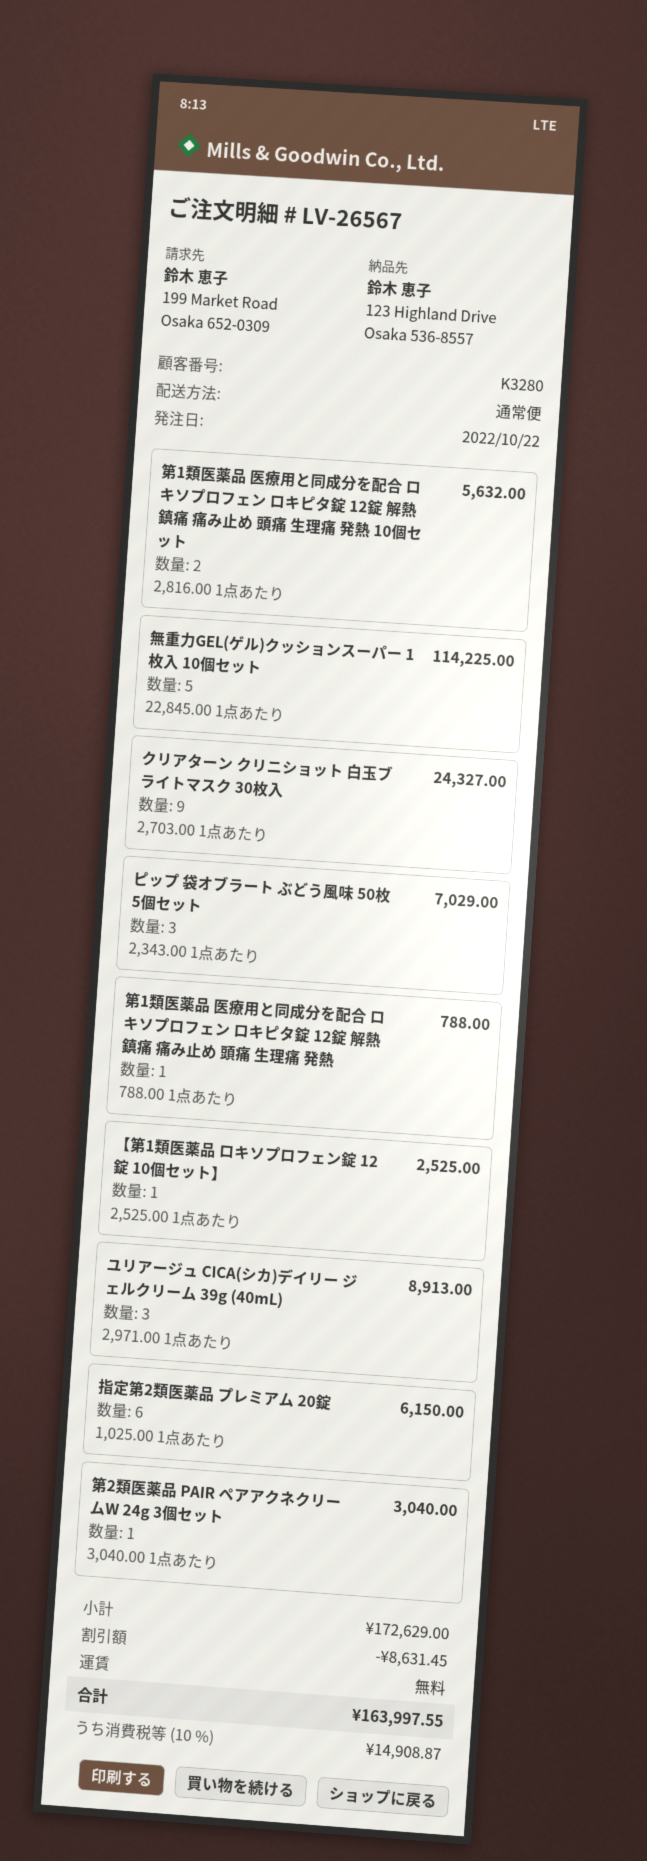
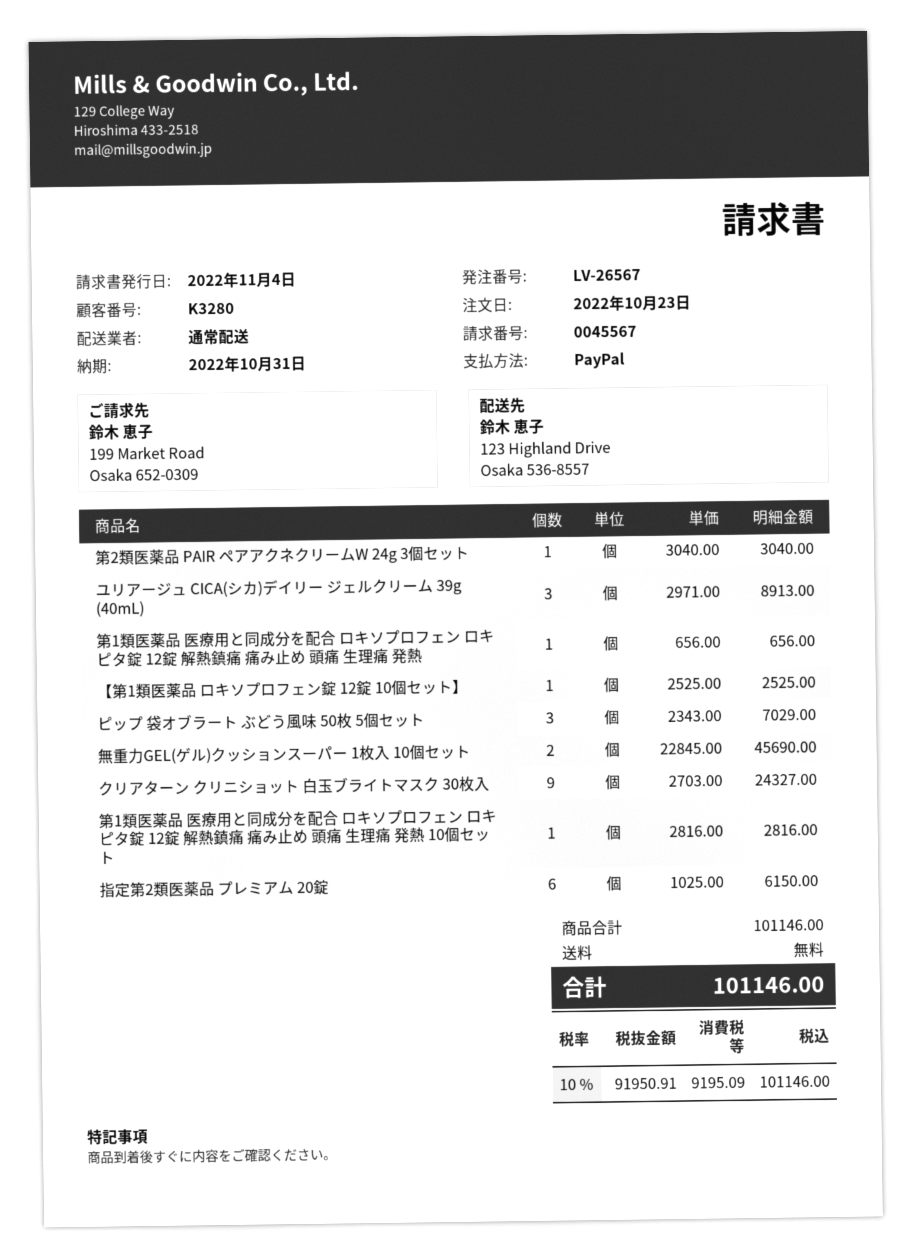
order date: 2022-10-22 -> 2022-10-23
第1類医薬品 医療用と同成分を配合 ロキソプロフェン ロキピタ錠 12錠 解熱鎮痛 痛み止め 頭痛 生理痛 発熱 10個セット: 2 x 2816.00 = 5632.00 -> 1 x 2816.00 = 2816.00
無重力GEL(ゲル)クッションスーパー 1枚入 10個セット: 5 x 22845.00 = 114225.00 -> 2 x 22845.00 = 45690.00
第1類医薬品 医療用と同成分を配合 ロキソプロフェン ロキピタ錠 12錠 解熱鎮痛 痛み止め 頭痛 生理痛 発熱: 1 x 788.00 = 788.00 -> 1 x 656.00 = 656.00
subtotal: 172629.00 -> 101146.00
discount: 8631.45 -> none
tax: 10% = 14908.87 -> 10% = 9195.09
total: 163997.55 -> 101146.00

